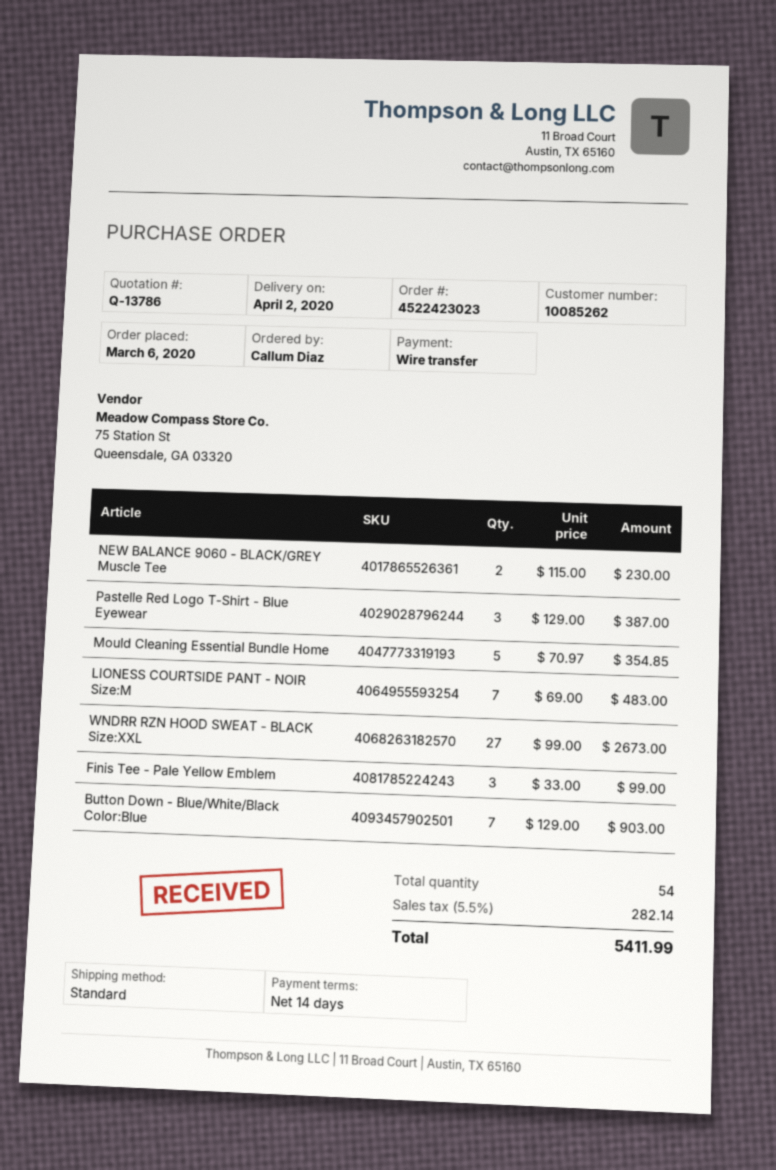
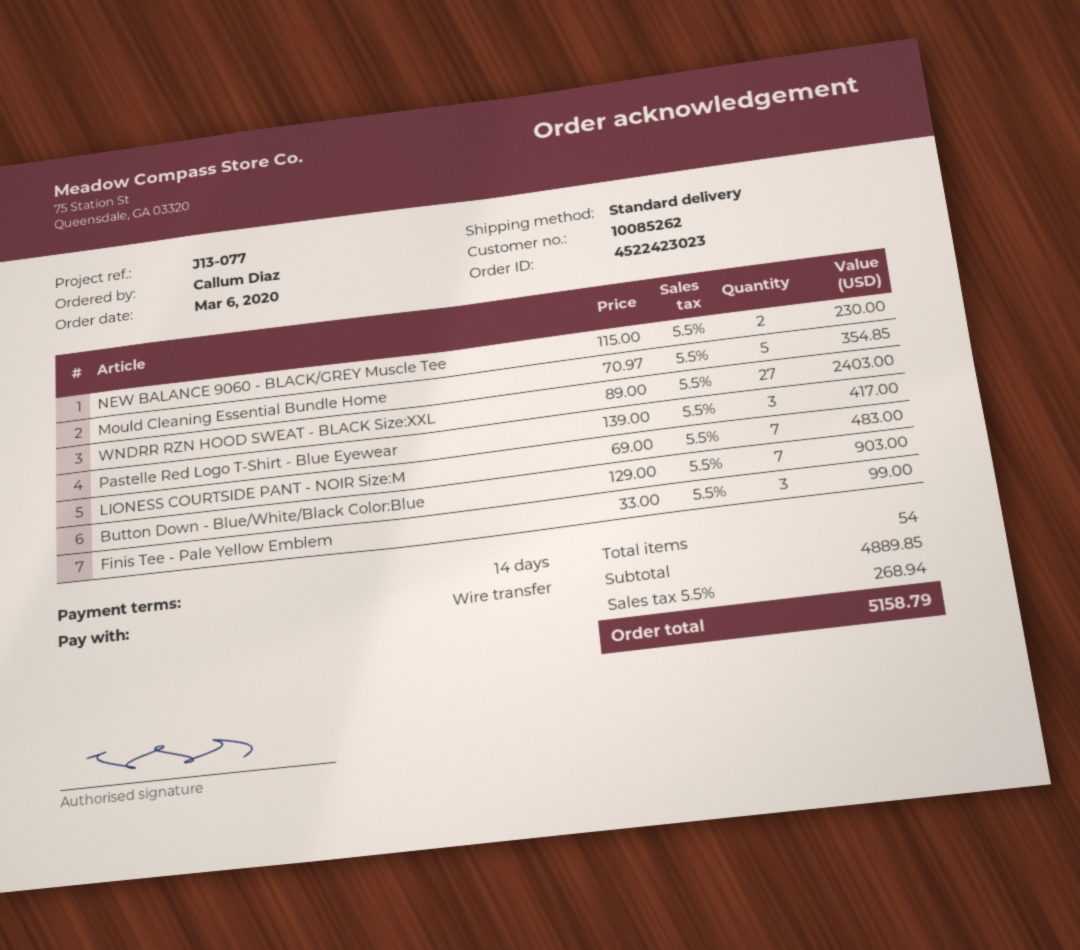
Pastelle Red Logo T-Shirt - Blue Eyewear: 3 x 129.00 = 387.00 -> 3 x 139.00 = 417.00
WNDRR RZN HOOD SWEAT - BLACK Size:XXL: 27 x 99.00 = 2673.00 -> 27 x 89.00 = 2403.00
tax: 5.5% = 282.14 -> 5.5% = 268.94
total: 5411.99 -> 5158.79

